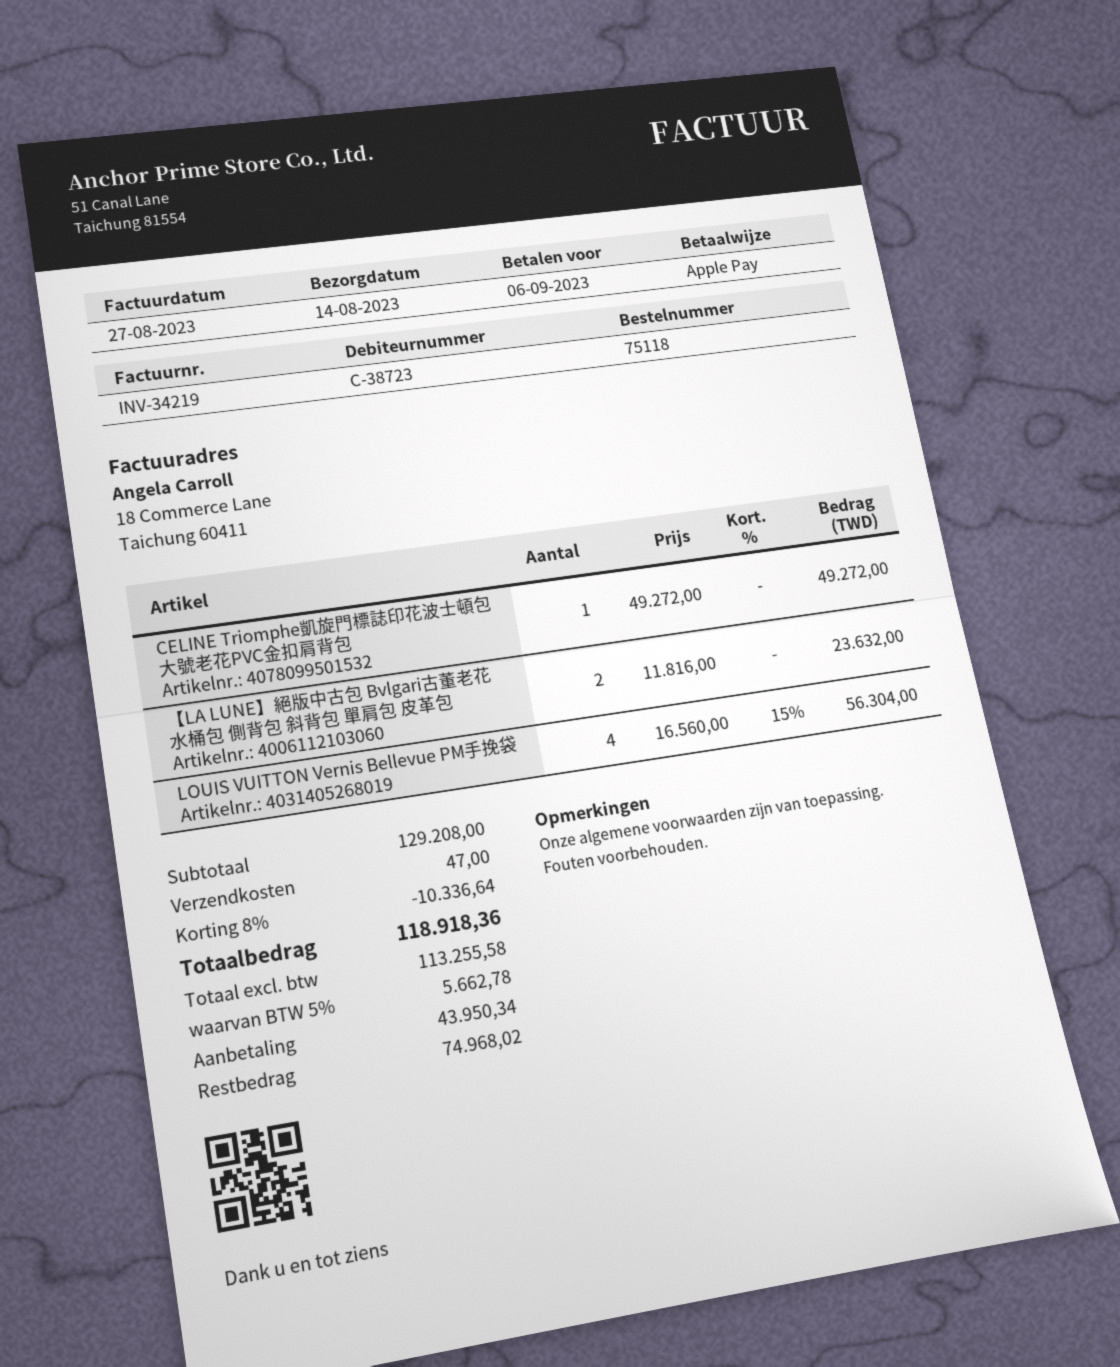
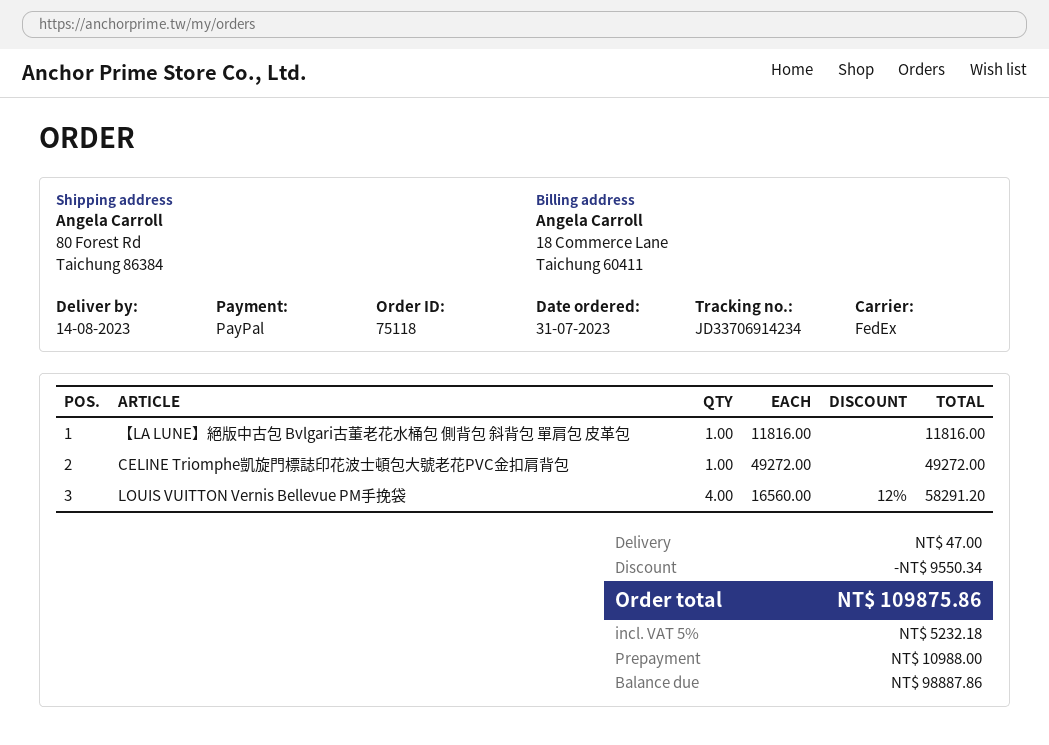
payment method: Apple Pay -> PayPal
【LA LUNE】絕版中古包 Bvlgari古董老花水桶包 側背包 斜背包 單肩包 皮革包: 2 x 11816.00 = 23632.00 -> 1 x 11816.00 = 11816.00
LOUIS VUITTON Vernis Bellevue PM手挽袋: 4 x 16560.00 - 15% = 56304.00 -> 4 x 16560.00 - 12% = 58291.20
discount: 10336.64 -> 9550.34
tax: 5% = 5662.78 -> 5% = 5232.18
total: 118918.36 -> 109875.86
deposit: 43950.34 -> 10988.00
balance: 74968.02 -> 98887.86

